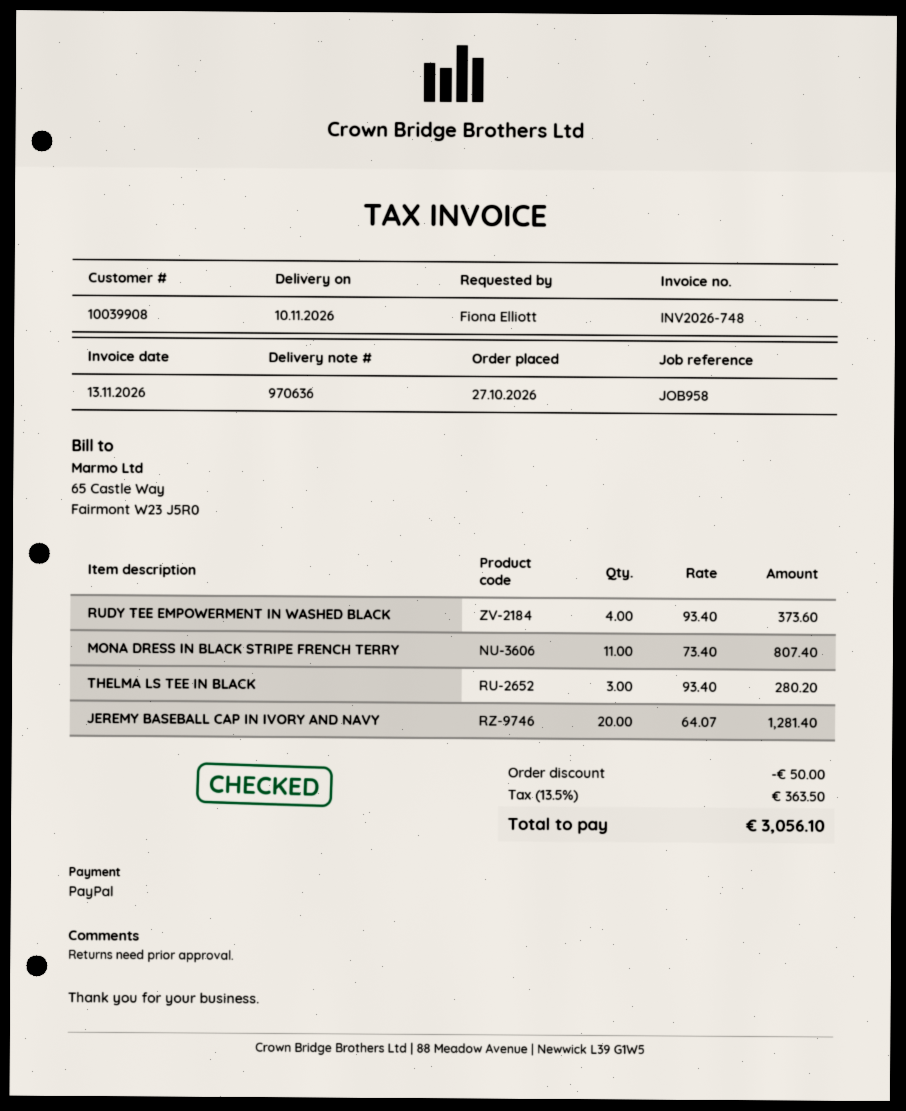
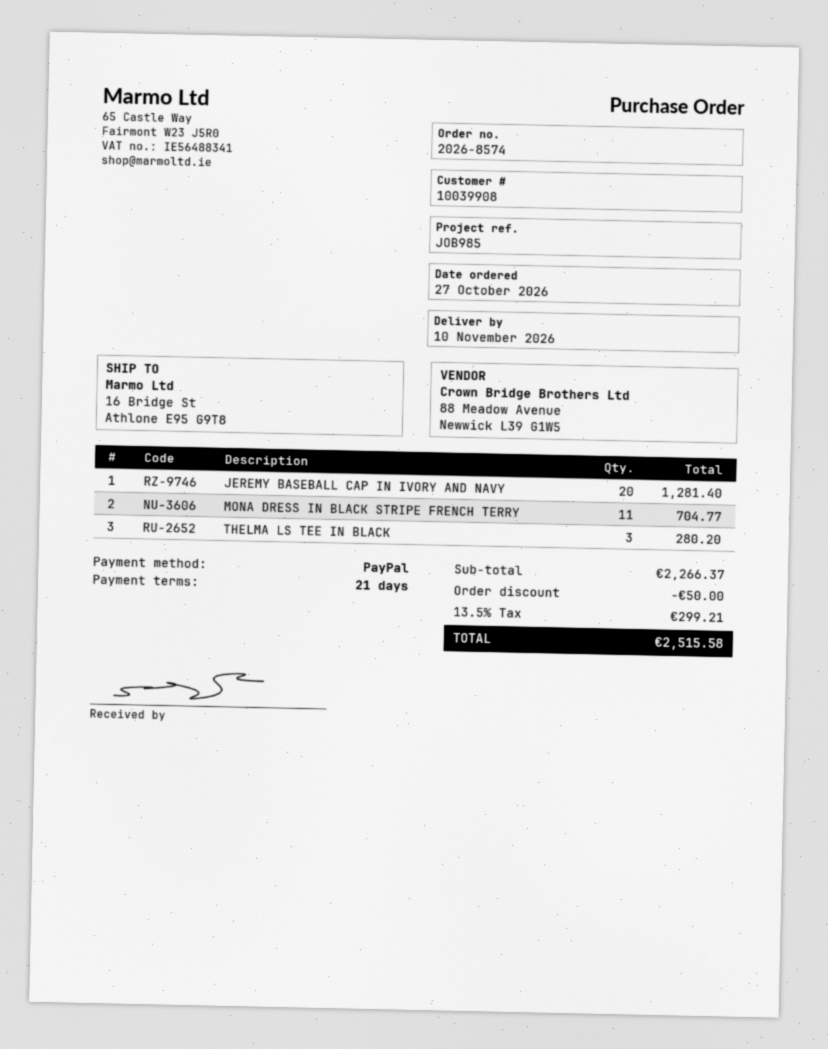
reference: JOB958 -> JOB985
RUDY TEE EMPOWERMENT IN WASHED BLACK: 4 for 373.60 -> none
MONA DRESS IN BLACK STRIPE FRENCH TERRY: 11 for 807.40 -> 11 for 704.77
tax: 13.5% = 363.50 -> 13.5% = 299.21
total: 3056.10 -> 2515.58

